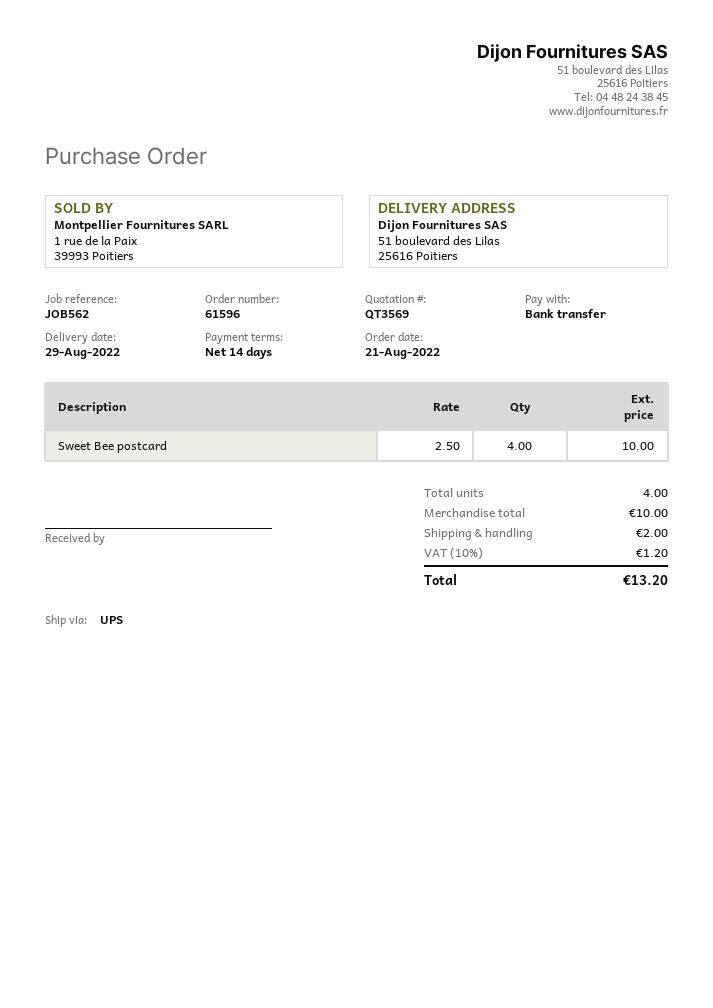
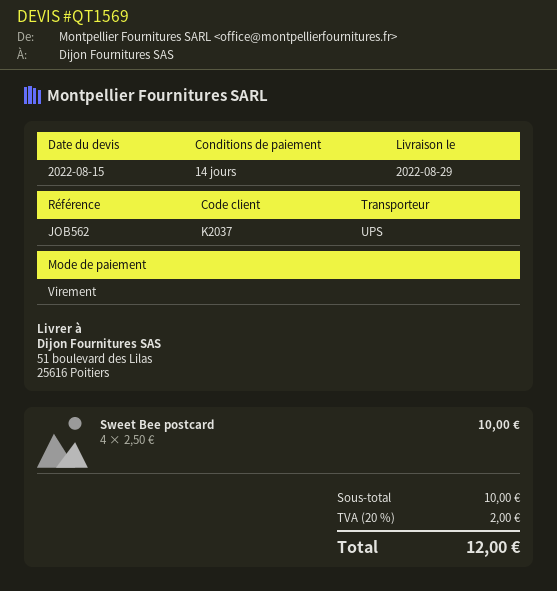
quote number: QT3569 -> QT1569
shipping: 2.00 -> none
tax: 10% = 1.20 -> 20% = 2.00
total: 13.20 -> 12.00

